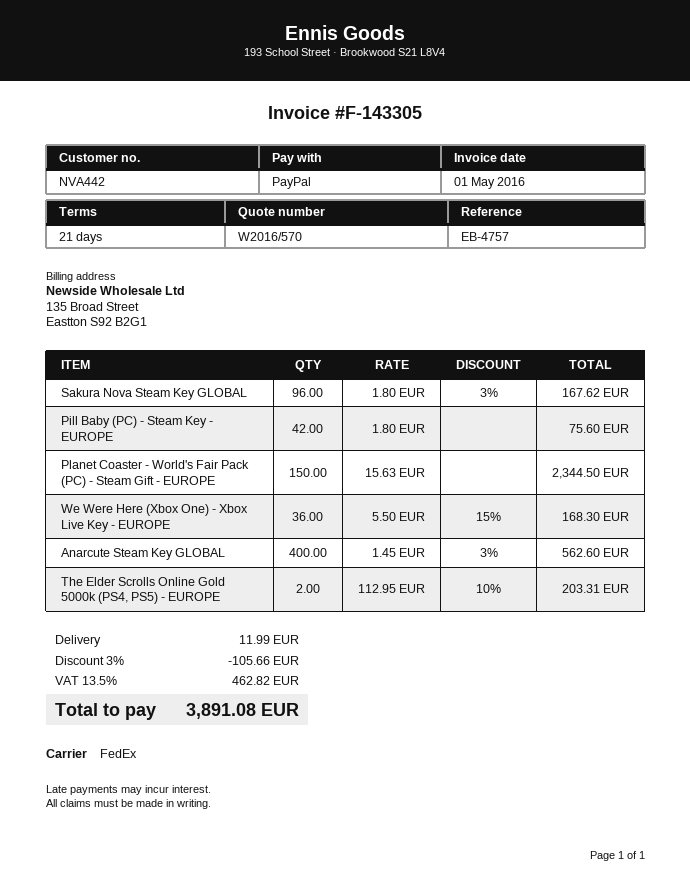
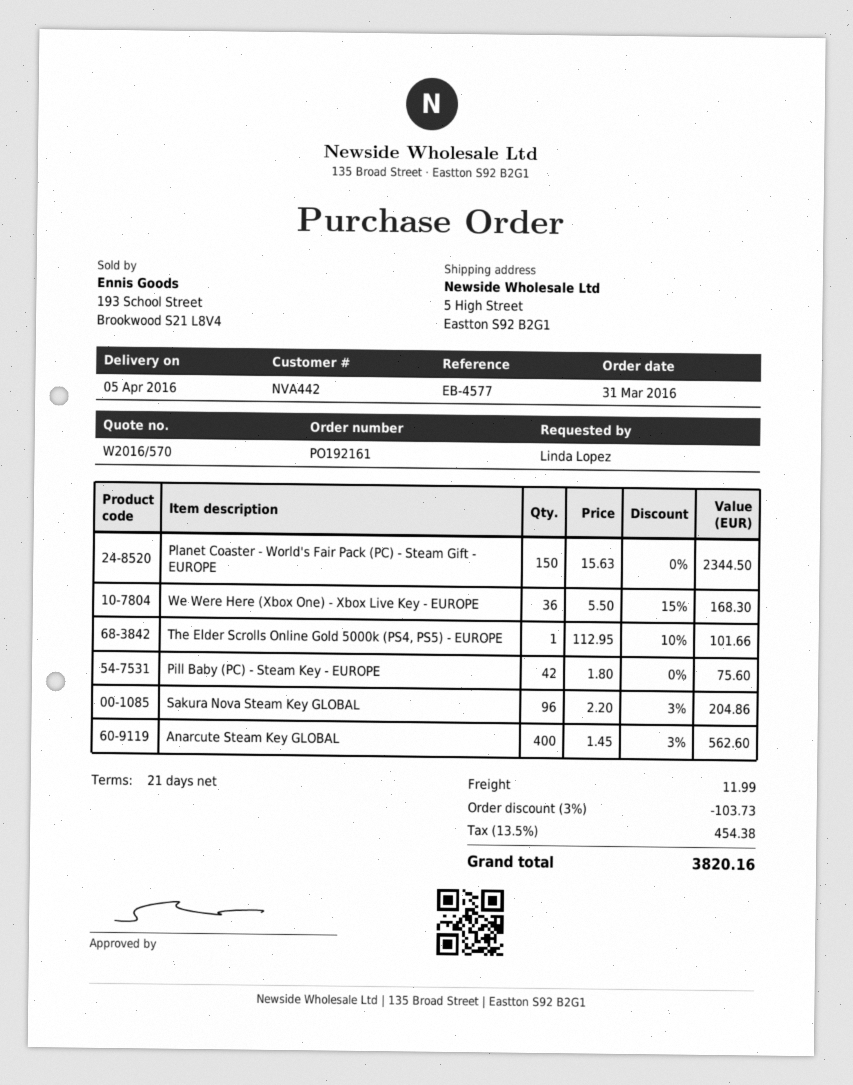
reference: EB-4757 -> EB-4577
Sakura Nova Steam Key GLOBAL: 96 x 1.80 - 3% = 167.62 -> 96 x 2.20 - 3% = 204.86
The Elder Scrolls Online Gold 5000k (PS4, PS5) - EUROPE: 2 x 112.95 - 10% = 203.31 -> 1 x 112.95 - 10% = 101.66
discount: 3% = 105.66 -> 3% = 103.73
tax: 13.5% = 462.82 -> 13.5% = 454.38
total: 3891.08 -> 3820.16

